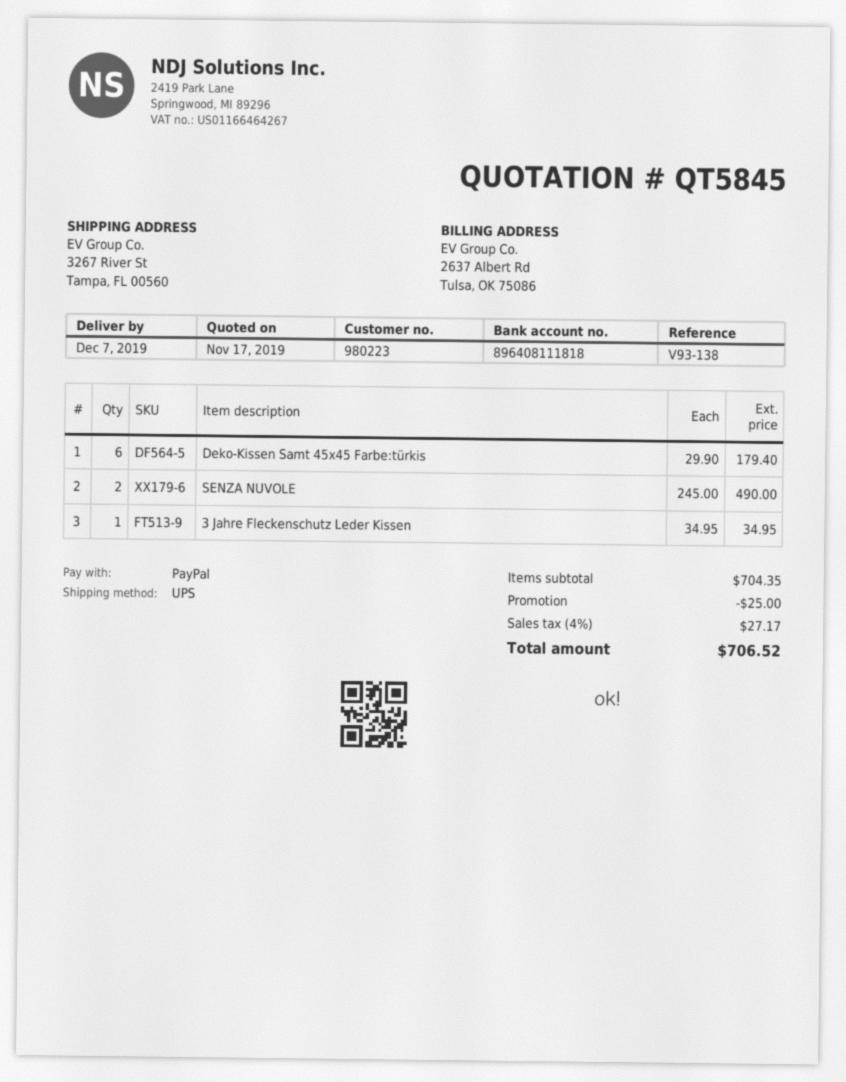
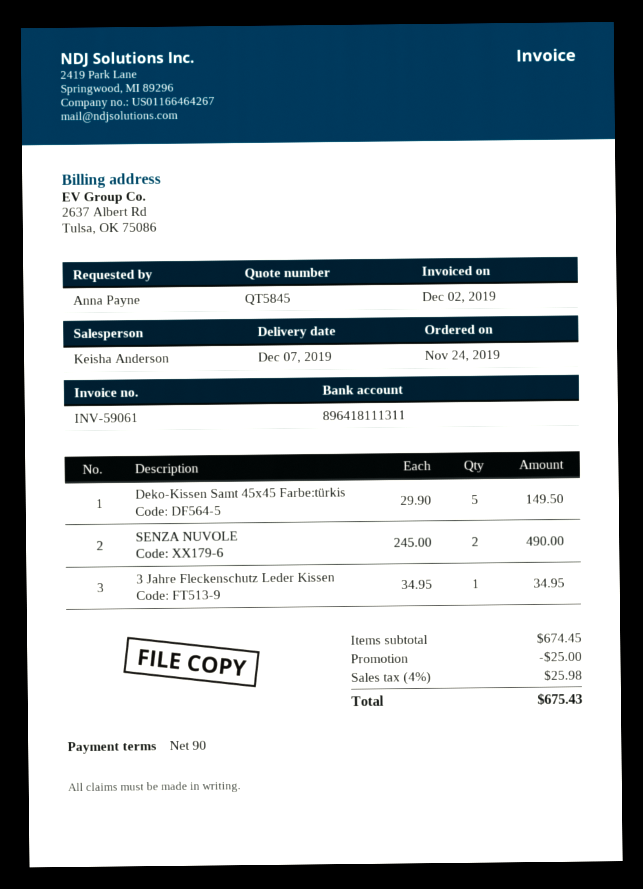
bank account: 896408111818 -> 896418111311
Deko-Kissen Samt 45x45 Farbe:türkis: 6 x 29.90 = 179.40 -> 5 x 29.90 = 149.50
subtotal: 704.35 -> 674.45
tax: 4% = 27.17 -> 4% = 25.98
total: 706.52 -> 675.43

